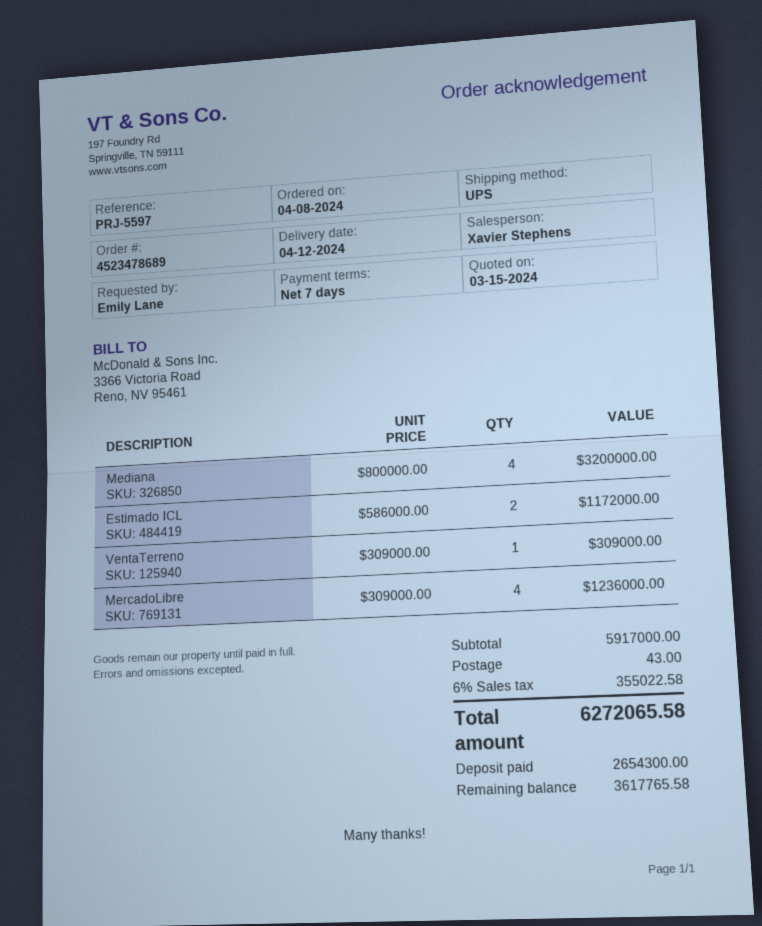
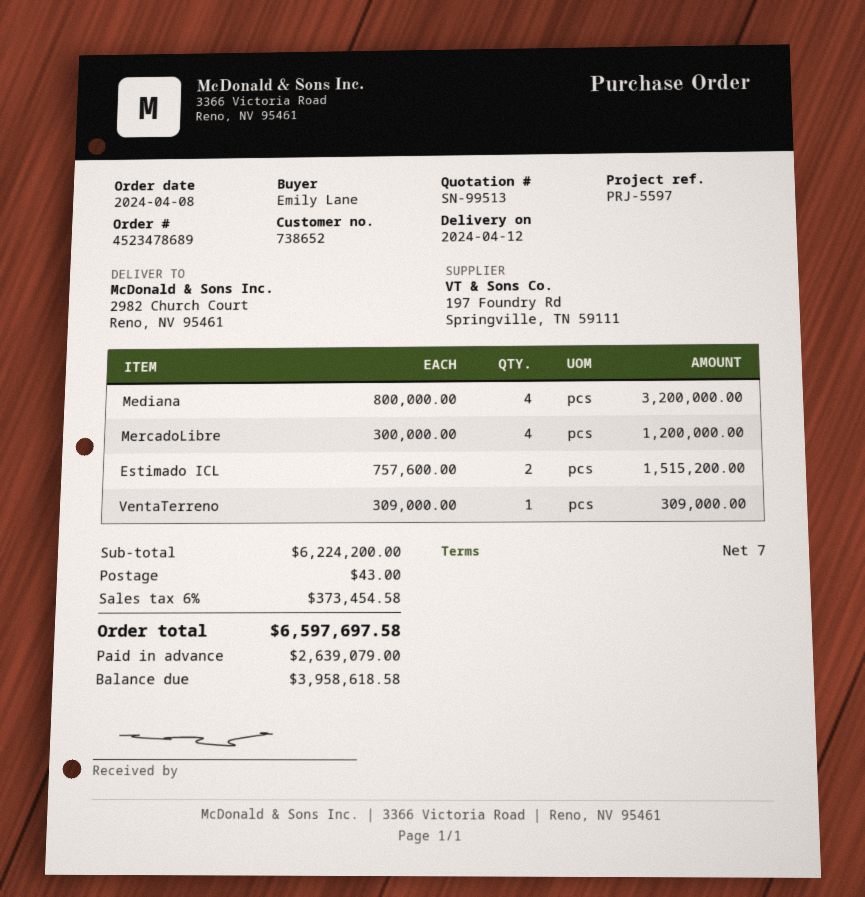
Estimado ICL: 2 x 586000.00 = 1172000.00 -> 2 x 757600.00 = 1515200.00
MercadoLibre: 4 x 309000.00 = 1236000.00 -> 4 x 300000.00 = 1200000.00
subtotal: 5917000.00 -> 6224200.00
tax: 6% = 355022.58 -> 6% = 373454.58
total: 6272065.58 -> 6597697.58
deposit: 2654300.00 -> 2639079.00
balance: 3617765.58 -> 3958618.58

